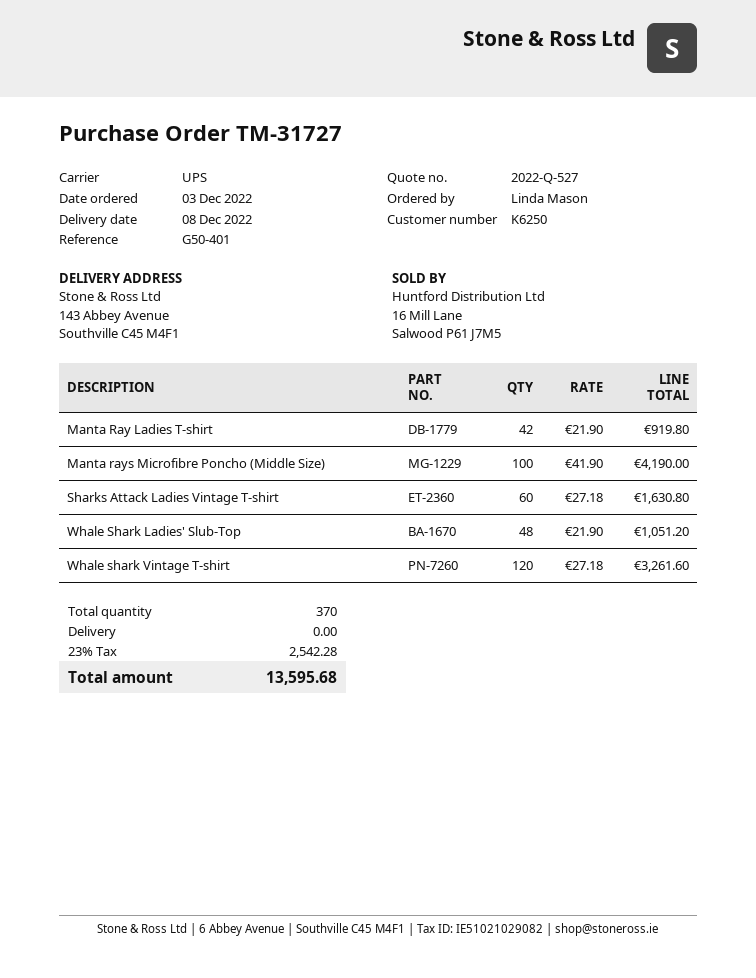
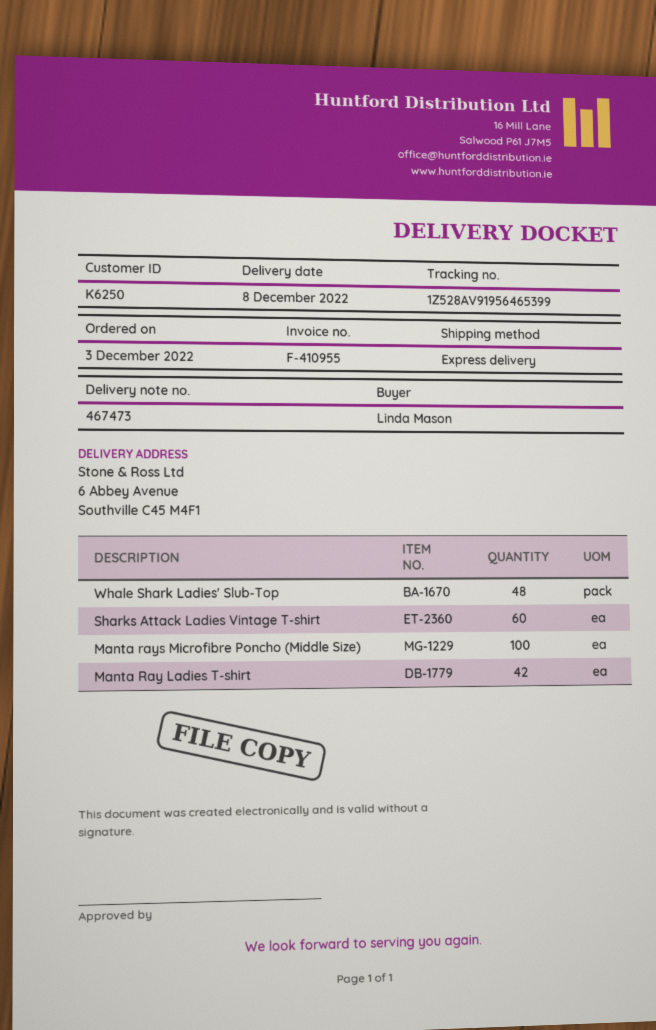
shipping method: UPS -> express
ship to: 143 Abbey Avenue, Southville C45 M4F1 -> 6 Abbey Avenue, Southville C45 M4F1
Whale shark Vintage T-shirt: 120 -> none

